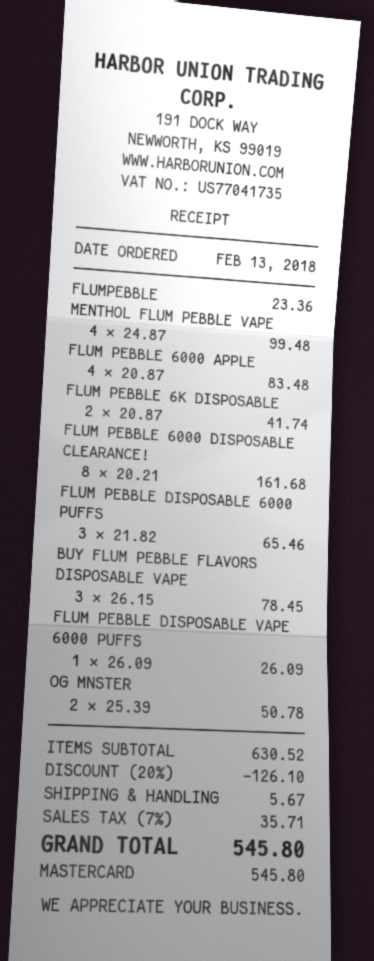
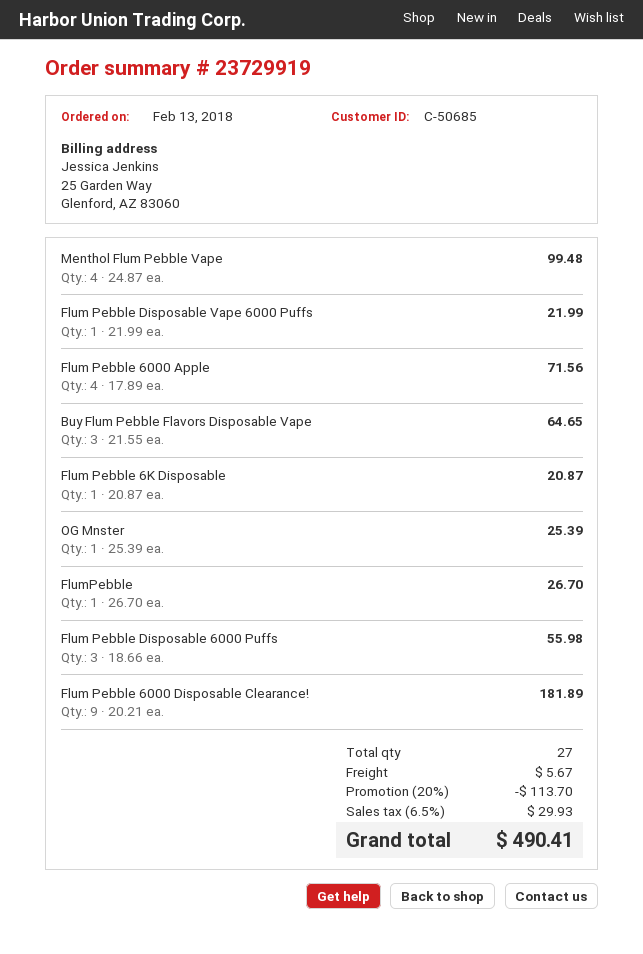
FLUMPEBBLE: 1 x 23.36 = 23.36 -> 1 x 26.70 = 26.70
FLUM PEBBLE 6000 APPLE: 4 x 20.87 = 83.48 -> 4 x 17.89 = 71.56
FLUM PEBBLE 6K DISPOSABLE: 2 x 20.87 = 41.74 -> 1 x 20.87 = 20.87
FLUM PEBBLE 6000 DISPOSABLE CLEARANCE!: 8 x 20.21 = 161.68 -> 9 x 20.21 = 181.89
FLUM PEBBLE DISPOSABLE 6000 PUFFS: 3 x 21.82 = 65.46 -> 3 x 18.66 = 55.98
BUY FLUM PEBBLE FLAVORS DISPOSABLE VAPE: 3 x 26.15 = 78.45 -> 3 x 21.55 = 64.65
FLUM PEBBLE DISPOSABLE VAPE 6000 PUFFS: 1 x 26.09 = 26.09 -> 1 x 21.99 = 21.99
OG MNSTER: 2 x 25.39 = 50.78 -> 1 x 25.39 = 25.39
discount: 20% = 126.10 -> 20% = 113.70
tax: 7% = 35.71 -> 6.5% = 29.93
total: 545.80 -> 490.41

